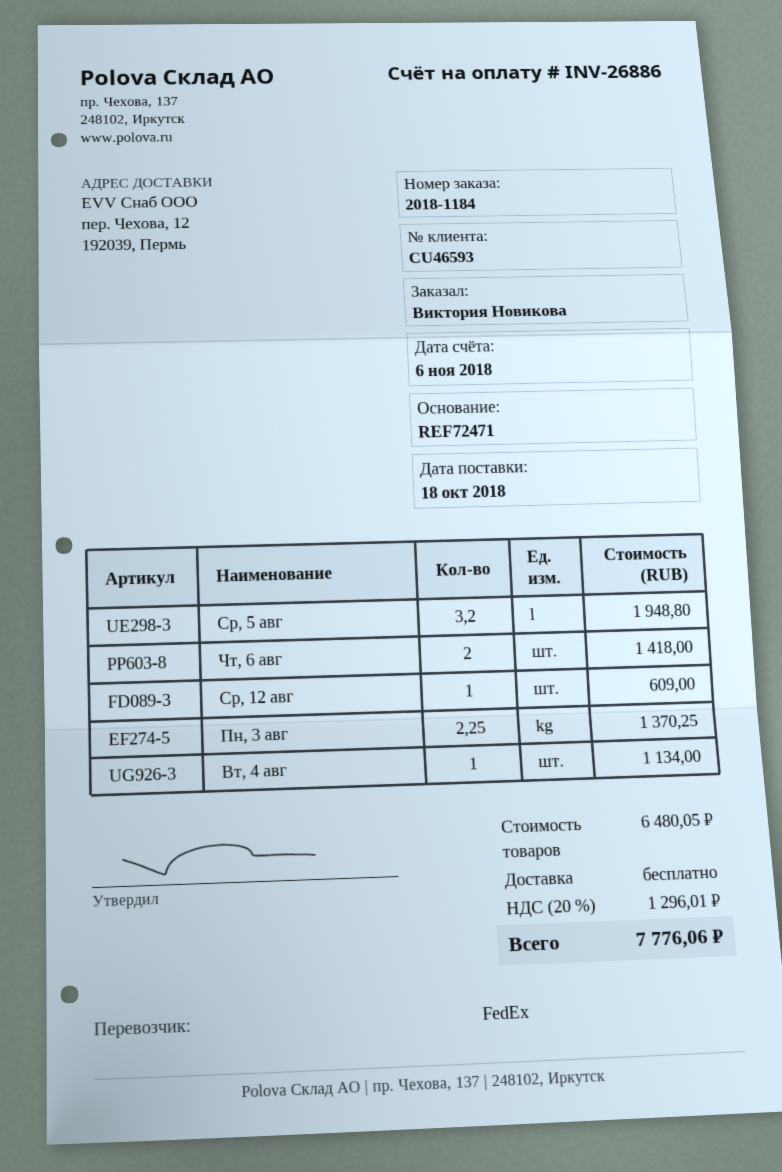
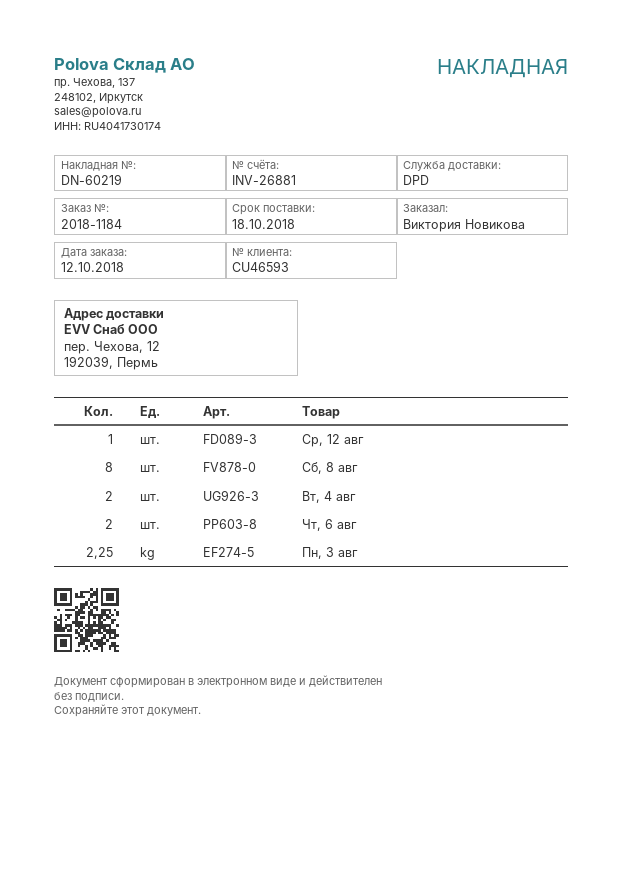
invoice number: INV-26886 -> INV-26881
shipping method: FedEx -> DPD
Ср, 5 авг: 3.2 -> none
Вт, 4 авг: 1 -> 2
Сб, 8 авг: none -> 8

